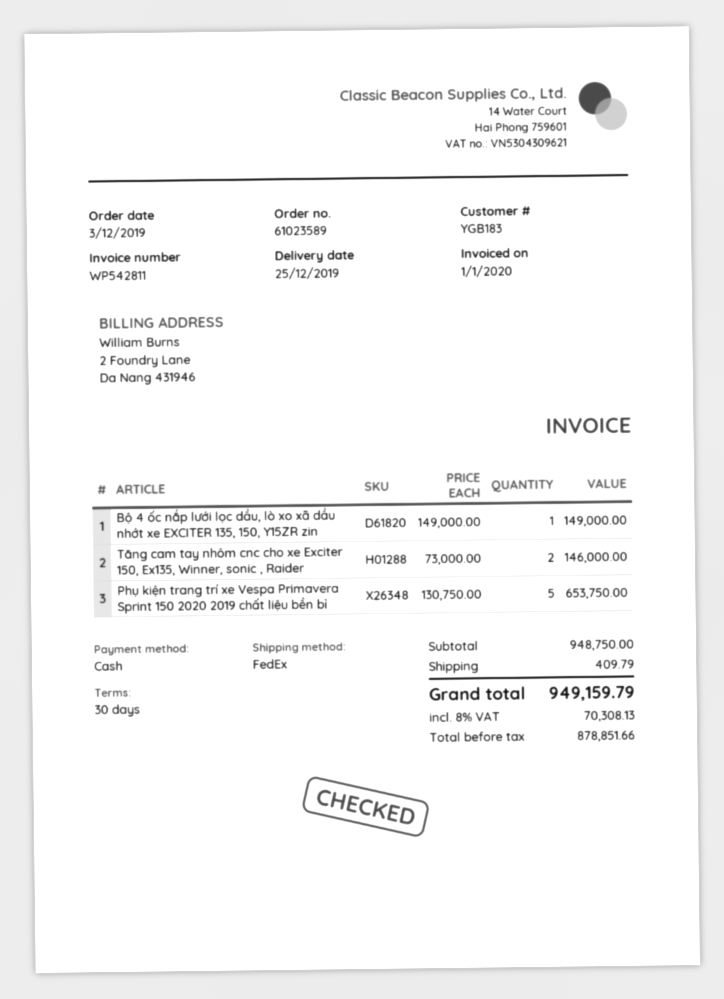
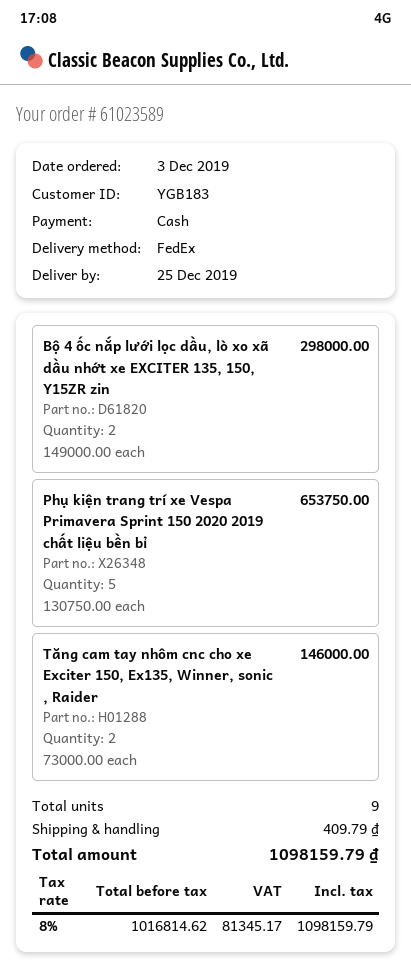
Bộ 4 ốc nắp lưới lọc dầu, lò xo xã dầu nhớt xe EXCITER 135, 150, Y15ZR zin: 1 x 149000.00 = 149000.00 -> 2 x 149000.00 = 298000.00
net: 878851.66 -> 1016814.62
tax: 8% = 70308.13 -> 8% = 81345.17
total: 949159.79 -> 1098159.79

